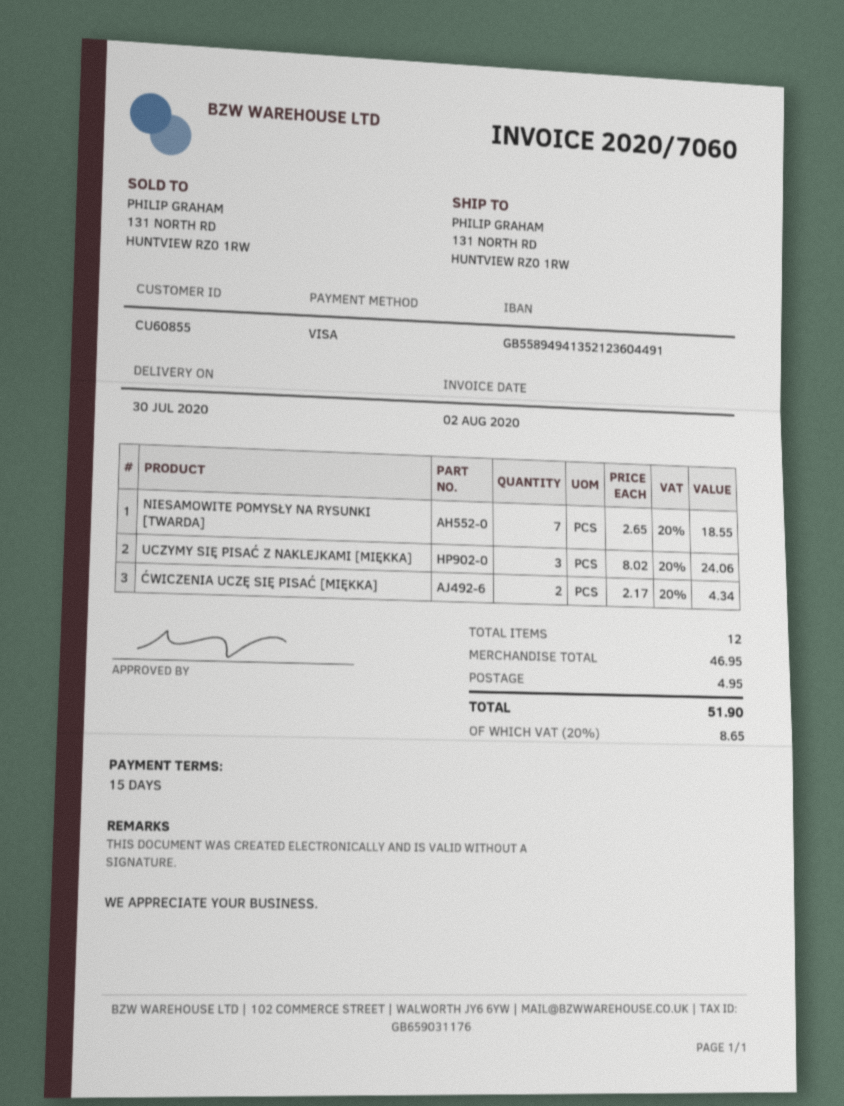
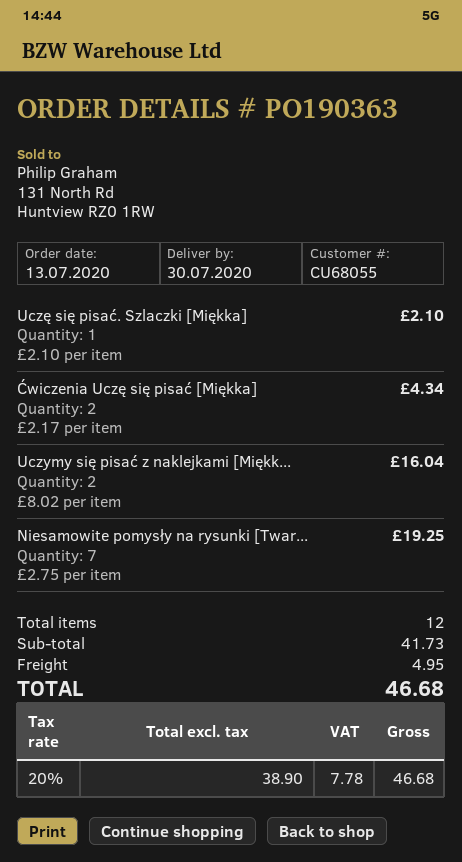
customer number: CU60855 -> CU68055
NIESAMOWITE POMYSŁY NA RYSUNKI [TWARDA]: 7 x 2.65 = 18.55 -> 7 x 2.75 = 19.25
UCZYMY SIĘ PISAĆ Z NAKLEJKAMI [MIĘKKA]: 3 x 8.02 = 24.06 -> 2 x 8.02 = 16.04
Uczę się pisać. Szlaczki [Miękka]: none -> 1 x 2.10 = 2.10
subtotal: 46.95 -> 41.73
tax: 20% = 8.65 -> 20% = 7.78
total: 51.90 -> 46.68

